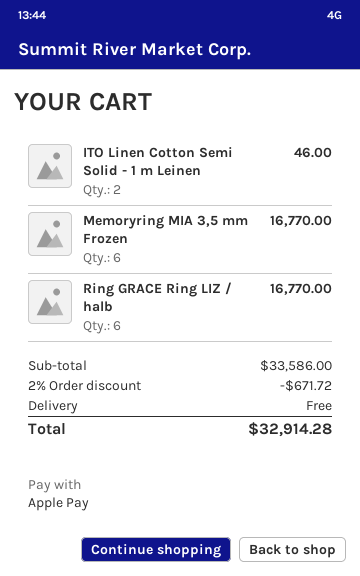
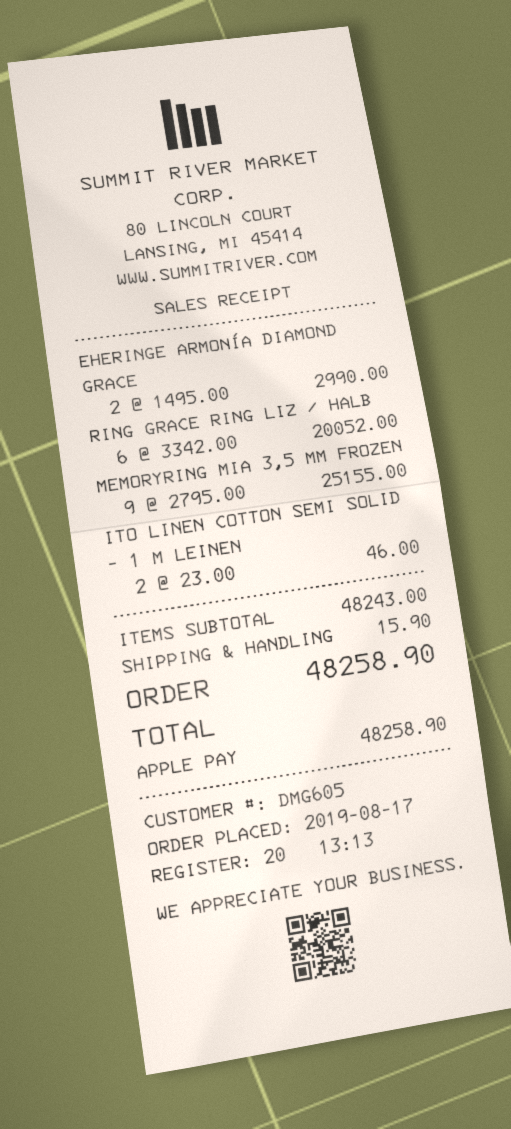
Memoryring MIA 3,5 mm Frozen: 6 for 16770.00 -> 9 for 25155.00
Ring GRACE Ring LIZ / halb: 6 for 16770.00 -> 6 for 20052.00
EHERINGE ARMONÍA DIAMOND GRACE: none -> 2 for 2990.00
subtotal: 33586.00 -> 48243.00
discount: 2% = 671.72 -> none
shipping: 0.00 -> 15.90
total: 32914.28 -> 48258.90

